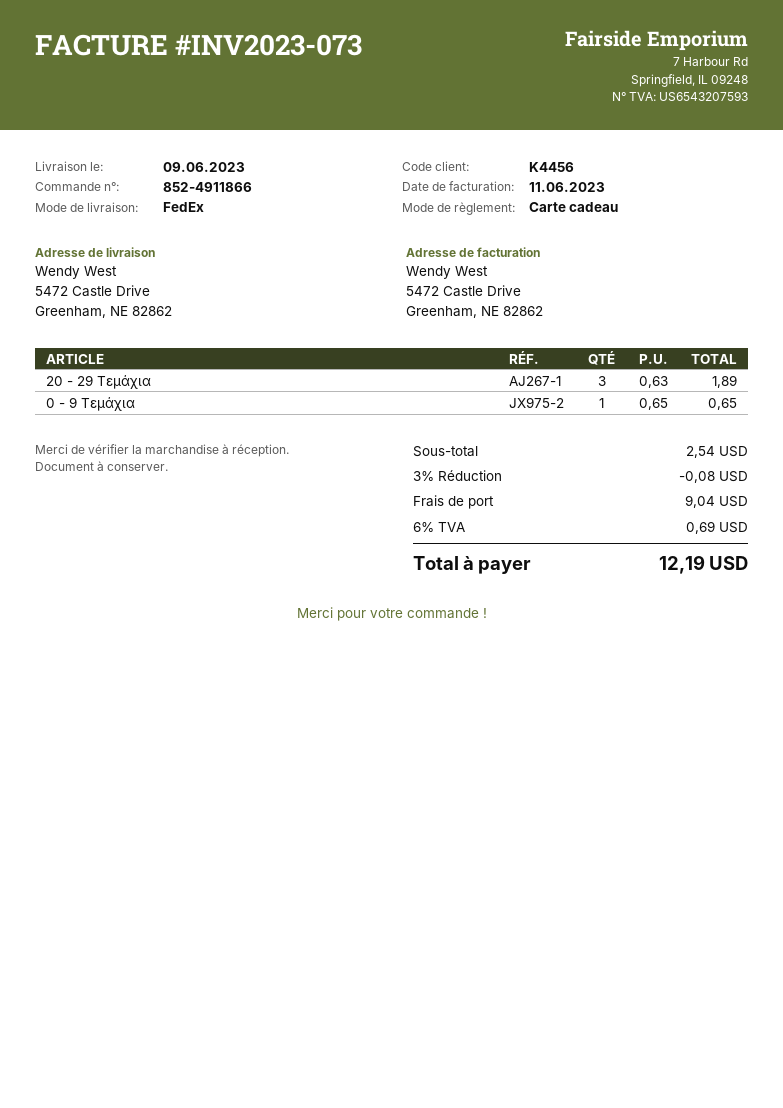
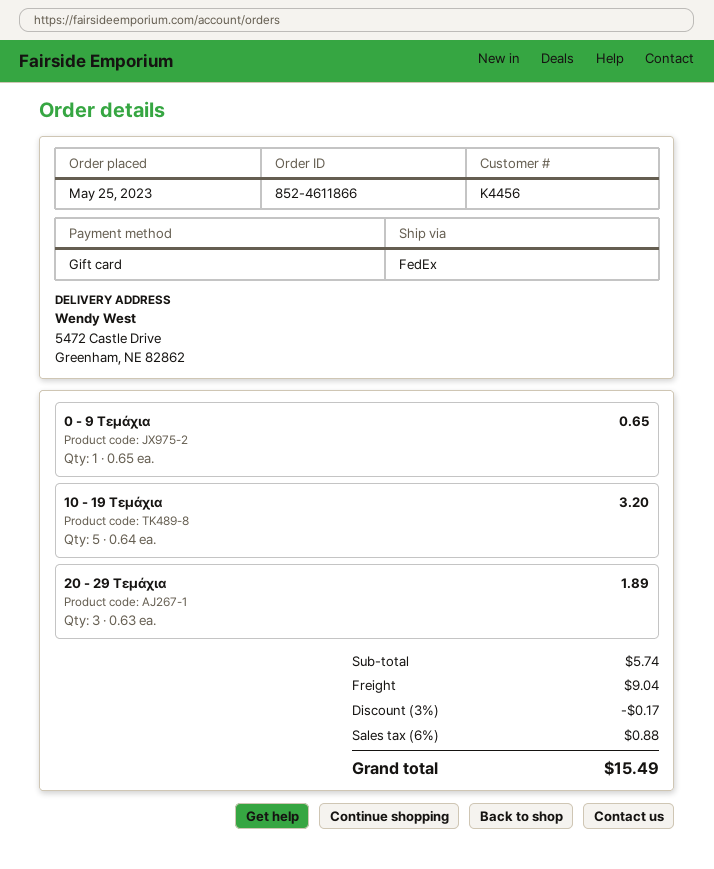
order number: 852-4911866 -> 852-4611866
10 - 19 Τεμάχια: none -> 5 x 0.64 = 3.20
subtotal: 2.54 -> 5.74
discount: 3% = 0.08 -> 3% = 0.17
tax: 6% = 0.69 -> 6% = 0.88
total: 12.19 -> 15.49

